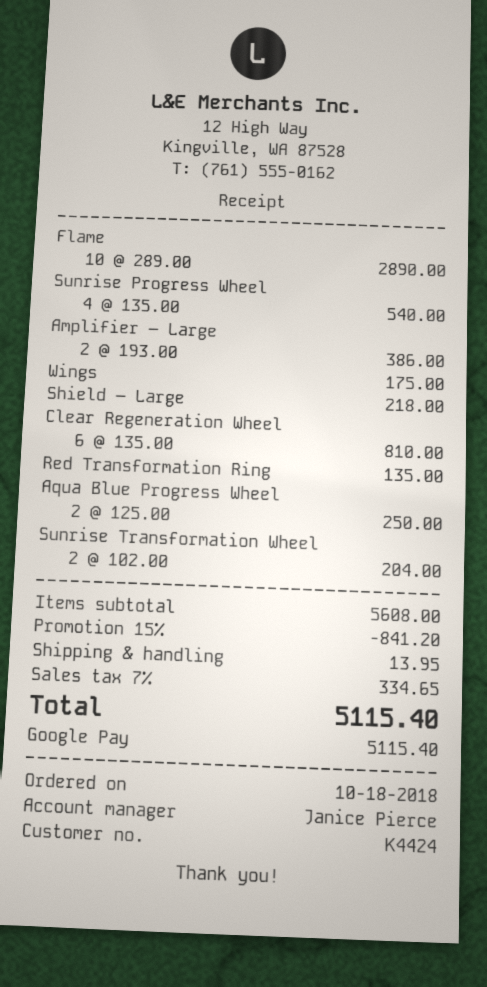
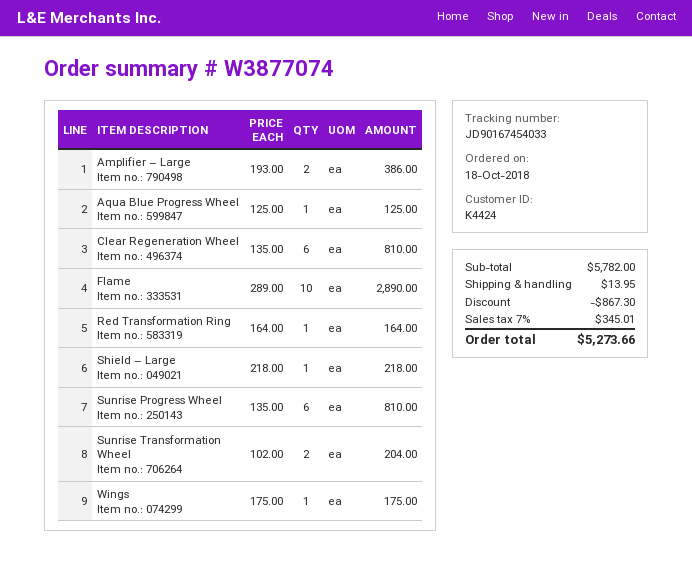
Sunrise Progress Wheel: 4 x 135.00 = 540.00 -> 6 x 135.00 = 810.00
Red Transformation Ring: 1 x 135.00 = 135.00 -> 1 x 164.00 = 164.00
Aqua Blue Progress Wheel: 2 x 125.00 = 250.00 -> 1 x 125.00 = 125.00
subtotal: 5608.00 -> 5782.00
discount: 841.20 -> 867.30
tax: 7% = 334.65 -> 7% = 345.01
total: 5115.40 -> 5273.66

